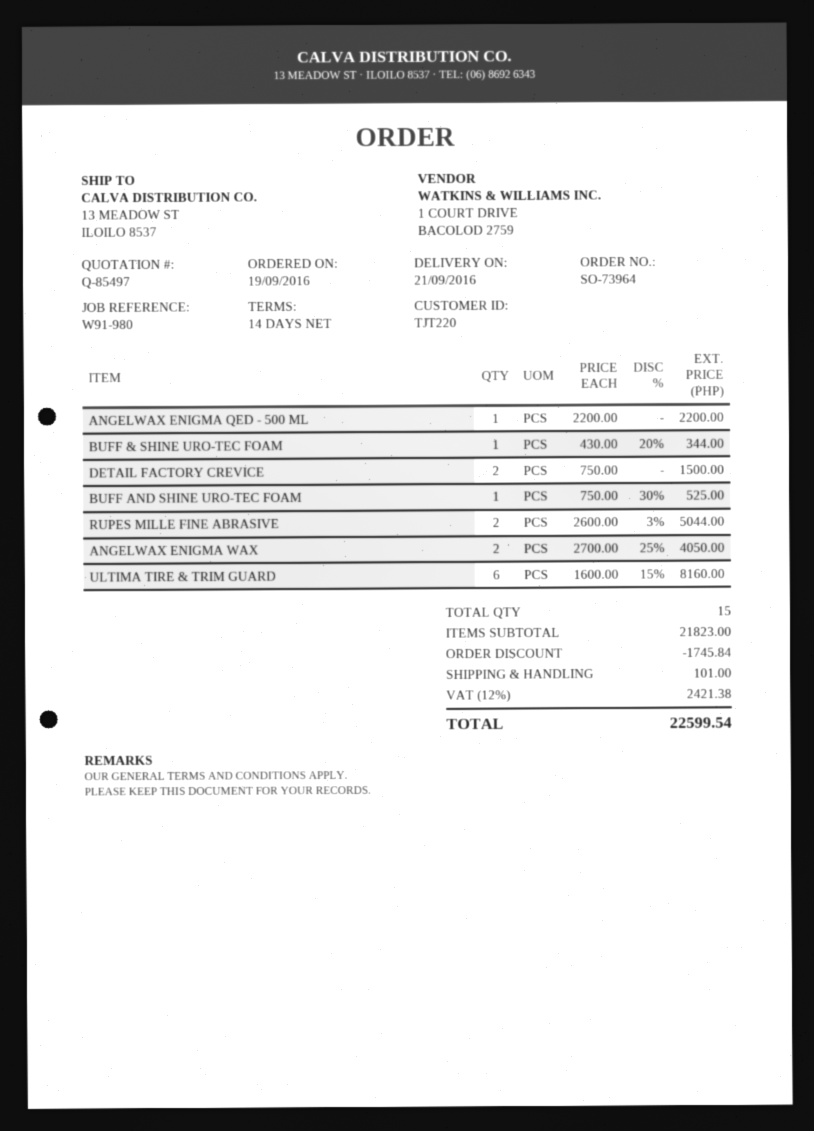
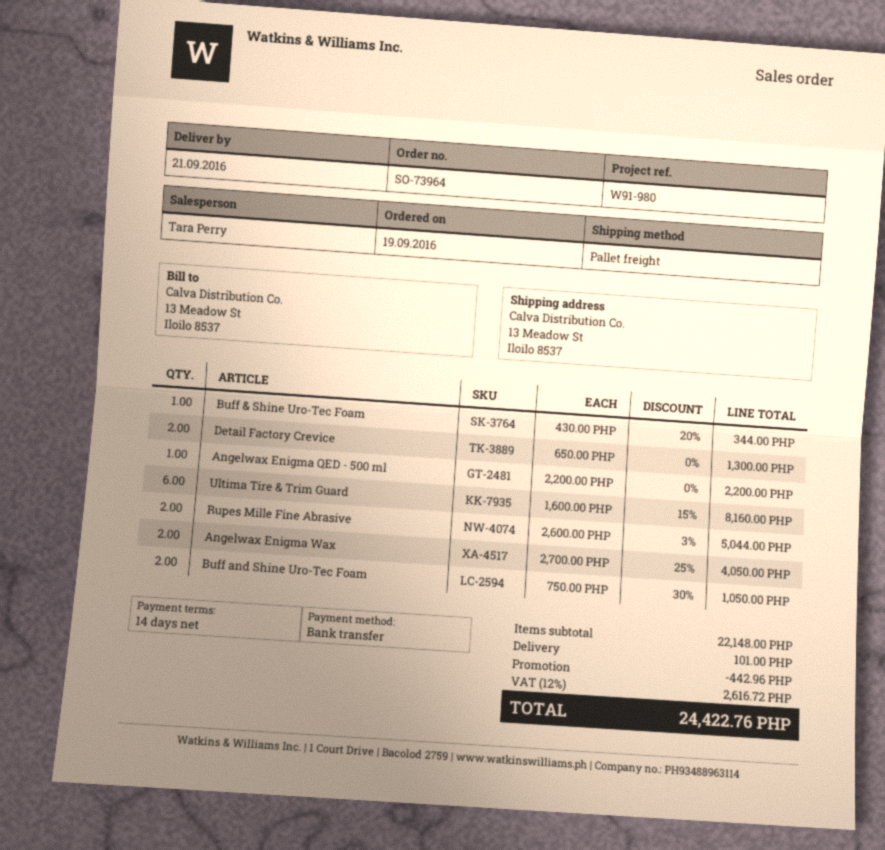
DETAIL FACTORY CREVICE: 2 x 750.00 = 1500.00 -> 2 x 650.00 = 1300.00
BUFF AND SHINE URO-TEC FOAM: 1 x 750.00 - 30% = 525.00 -> 2 x 750.00 - 30% = 1050.00
subtotal: 21823.00 -> 22148.00
discount: 1745.84 -> 442.96
tax: 12% = 2421.38 -> 12% = 2616.72
total: 22599.54 -> 24422.76

